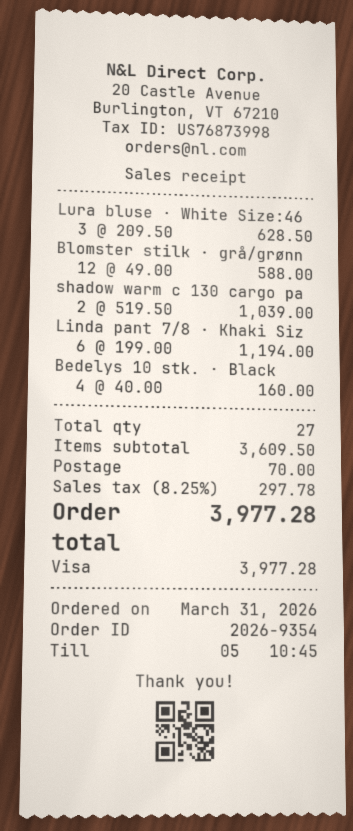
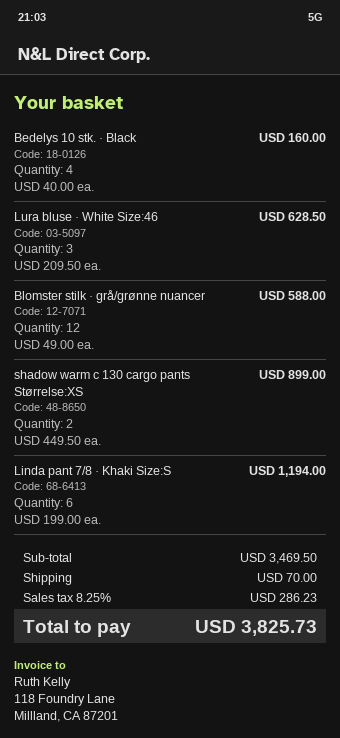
shadow warm c 130 cargo pa: 2 x 519.50 = 1039.00 -> 2 x 449.50 = 899.00
subtotal: 3609.50 -> 3469.50
tax: 8.25% = 297.78 -> 8.25% = 286.23
total: 3977.28 -> 3825.73

